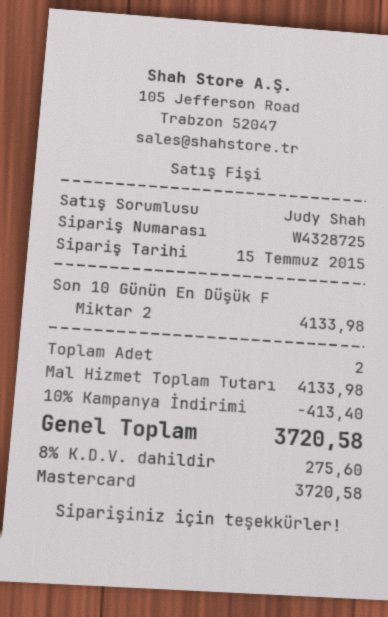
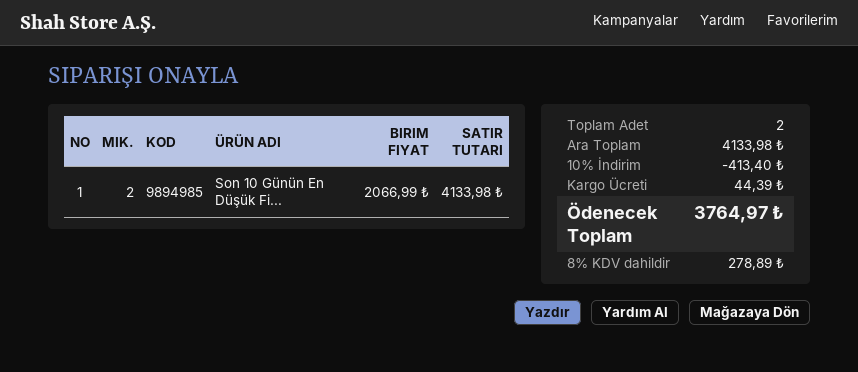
shipping: none -> 44.39
tax: 8% = 275.60 -> 8% = 278.89
total: 3720.58 -> 3764.97

